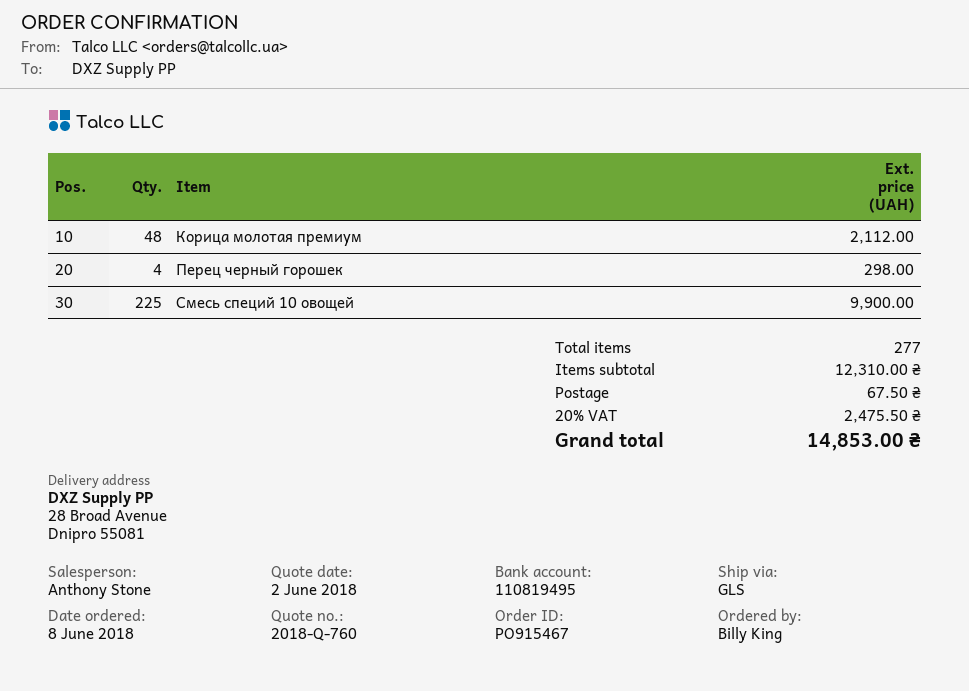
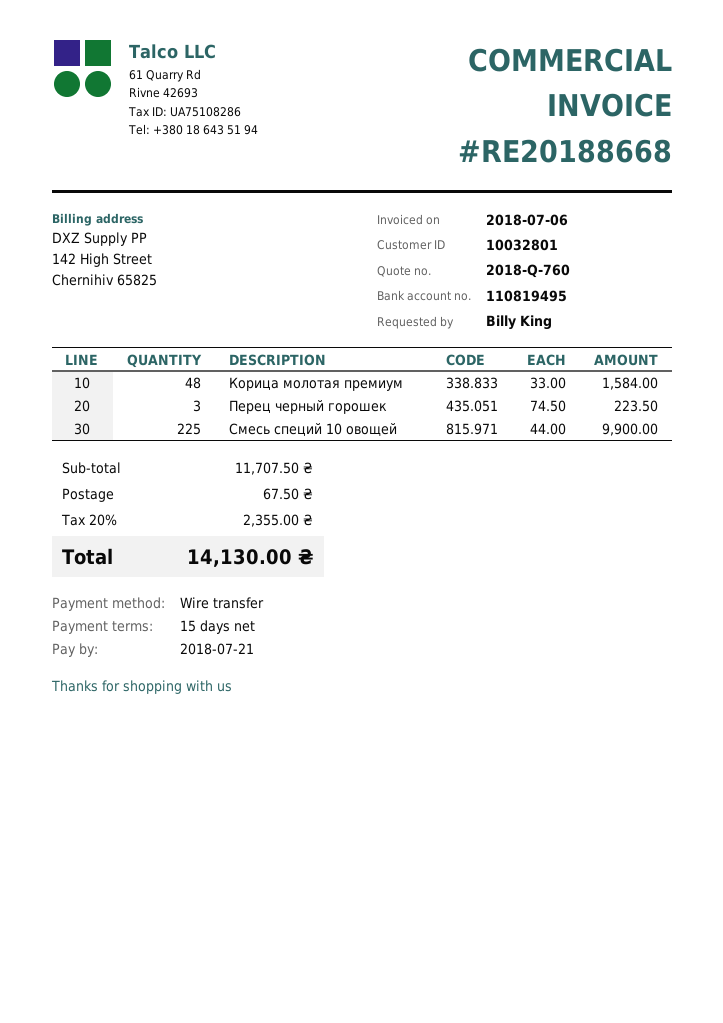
Корица молотая премиум: 48 for 2112.00 -> 48 for 1584.00
Перец черный горошек: 4 for 298.00 -> 3 for 223.50
subtotal: 12310.00 -> 11707.50
tax: 20% = 2475.50 -> 20% = 2355.00
total: 14853.00 -> 14130.00

